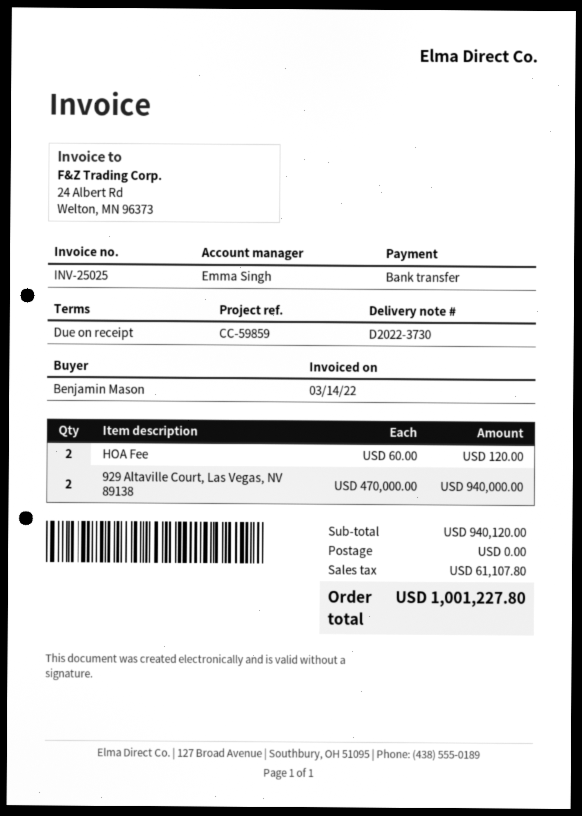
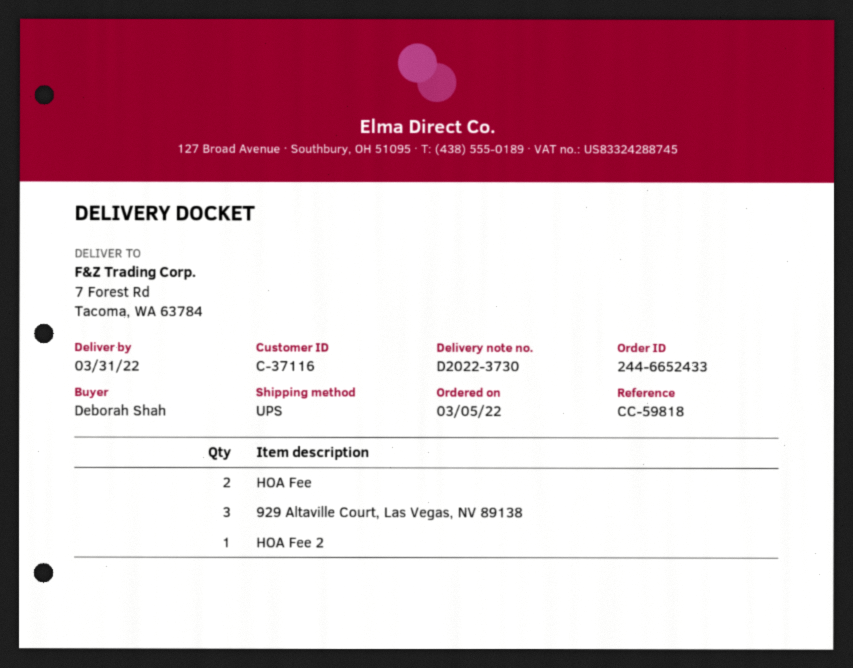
reference: CC-59859 -> CC-59818
ordered by: Benjamin Mason -> Deborah Shah
929 Altaville Court, Las Vegas, NV 89138: 2 -> 3
HOA Fee 2: none -> 1

